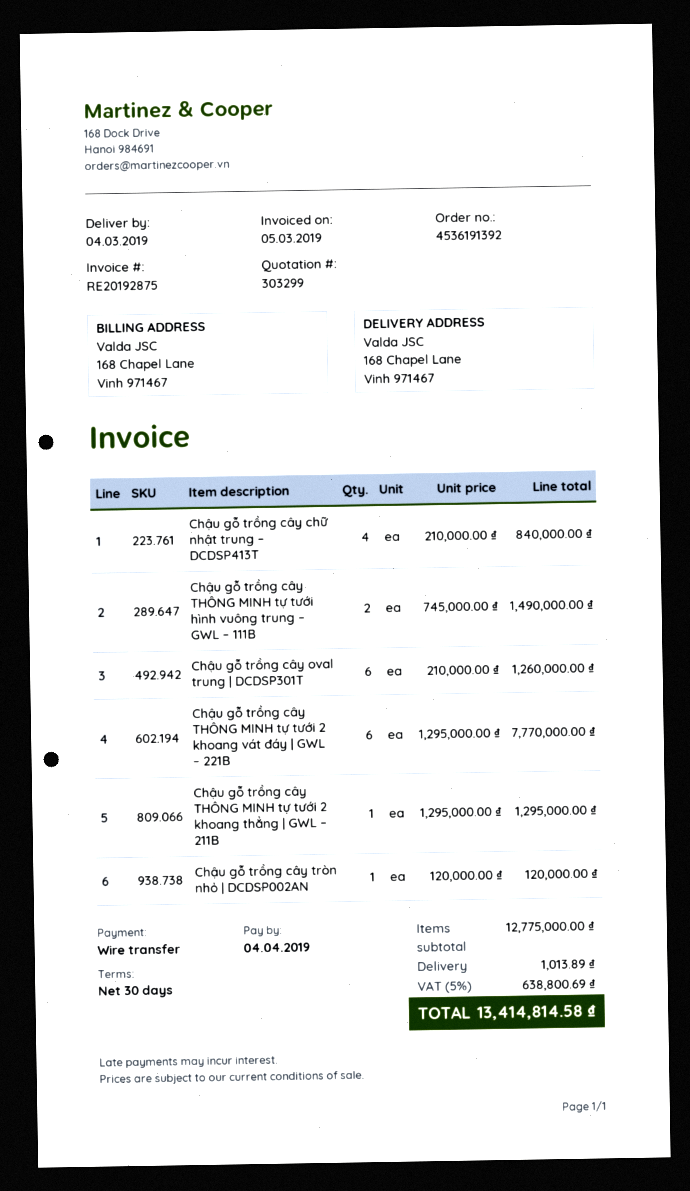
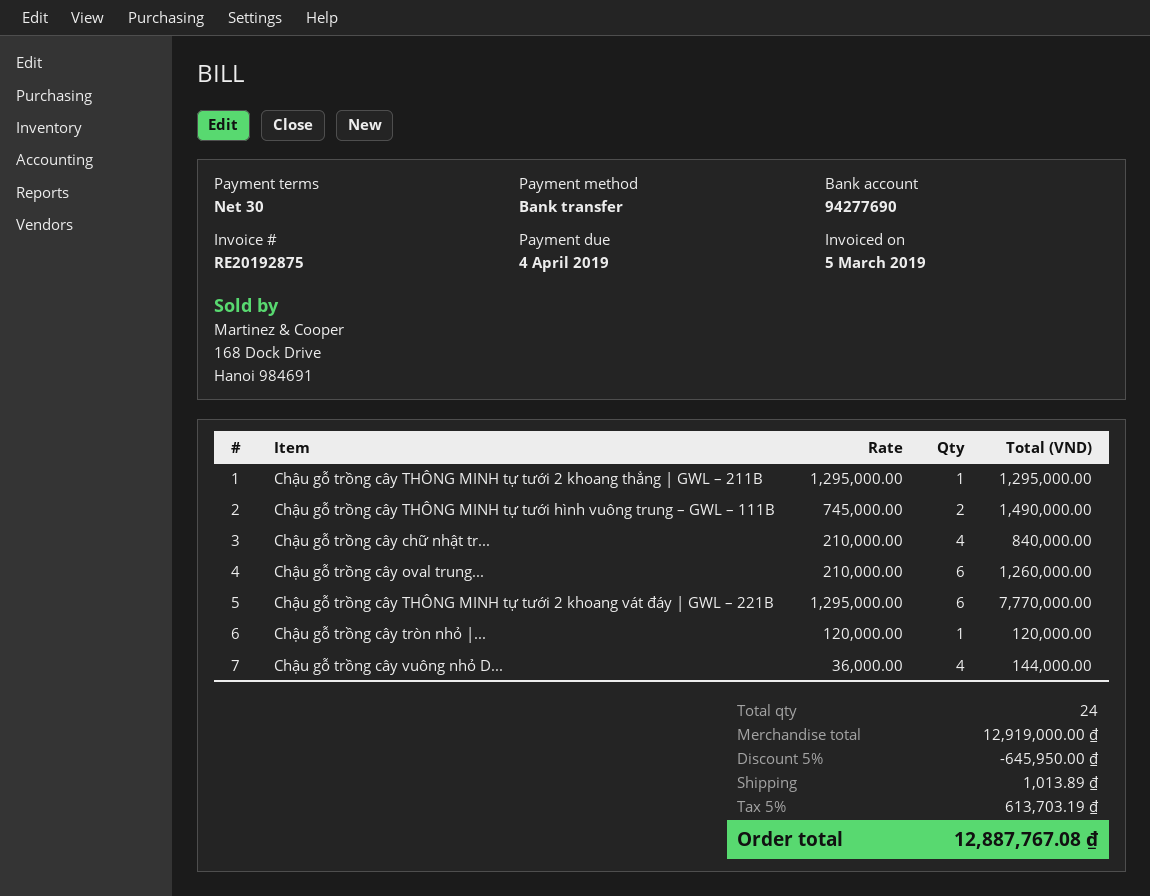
Chậu gỗ trồng cây vuông nhỏ D...: none -> 4 x 36000.00 = 144000.00
subtotal: 12775000.00 -> 12919000.00
discount: none -> 5% = 645950.00
tax: 5% = 638800.69 -> 5% = 613703.19
total: 13414814.58 -> 12887767.08

